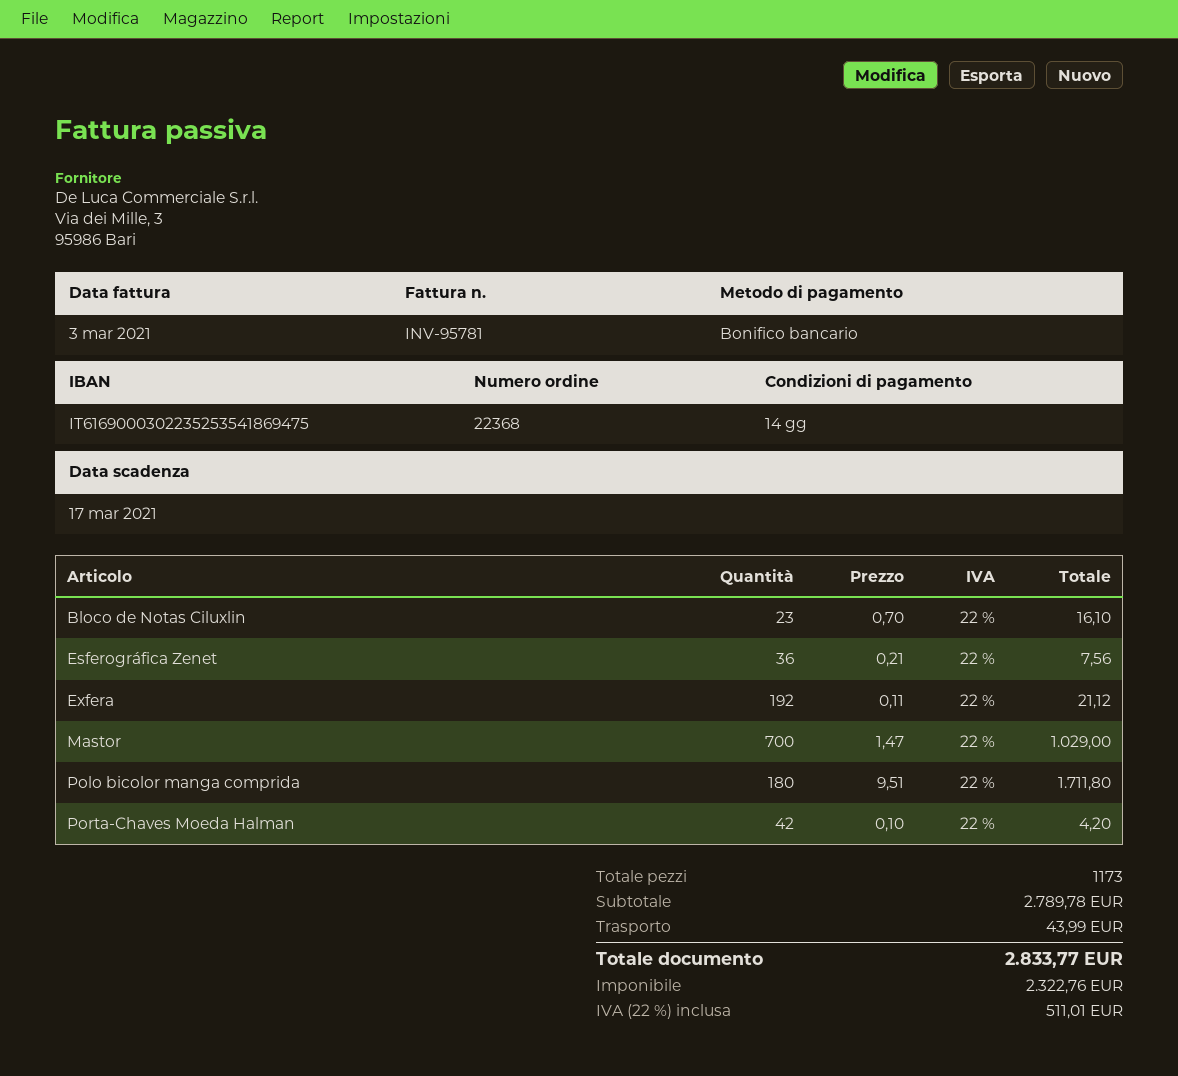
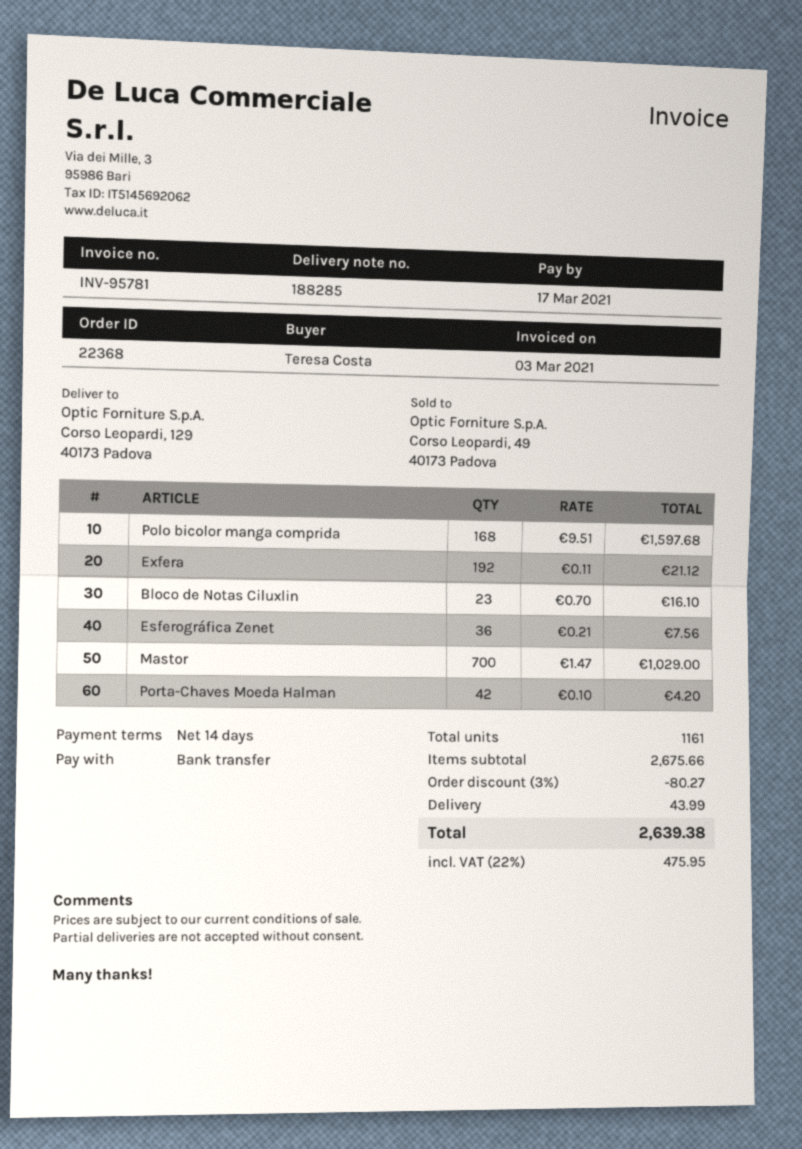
Polo bicolor manga comprida: 180 x 9.51 = 1711.80 -> 168 x 9.51 = 1597.68
total quantity: 1173 -> 1161
subtotal: 2789.78 -> 2675.66
discount: none -> 3% = 80.27
tax: 22% = 511.01 -> 22% = 475.95
total: 2833.77 -> 2639.38

